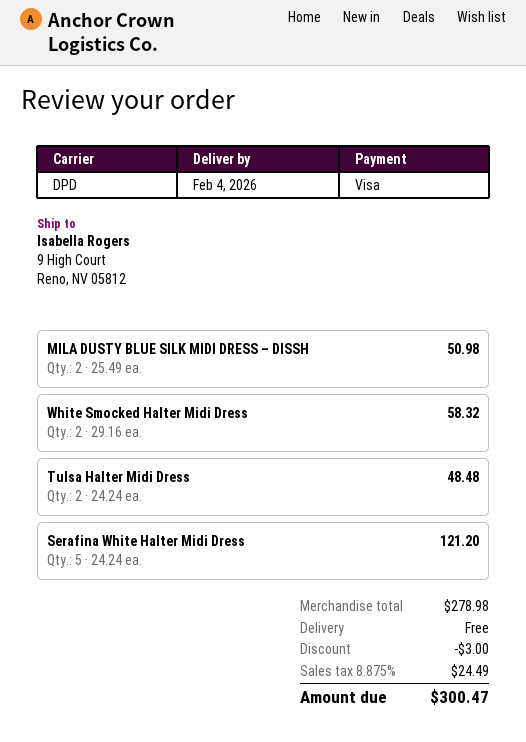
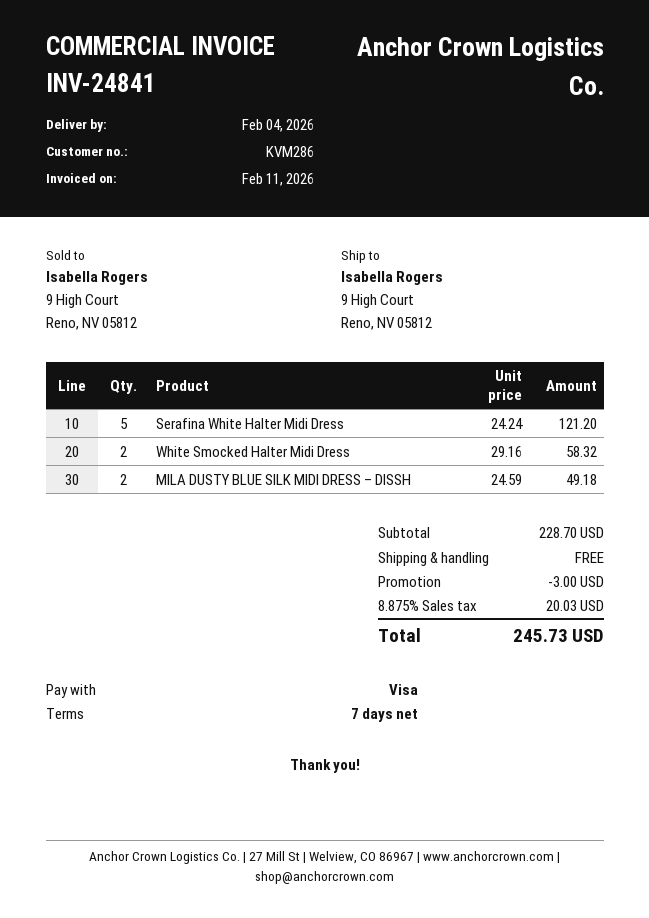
MILA DUSTY BLUE SILK MIDI DRESS – DISSH: 2 x 25.49 = 50.98 -> 2 x 24.59 = 49.18
Tulsa Halter Midi Dress: 2 x 24.24 = 48.48 -> none
subtotal: 278.98 -> 228.70
tax: 8.875% = 24.49 -> 8.875% = 20.03
total: 300.47 -> 245.73

